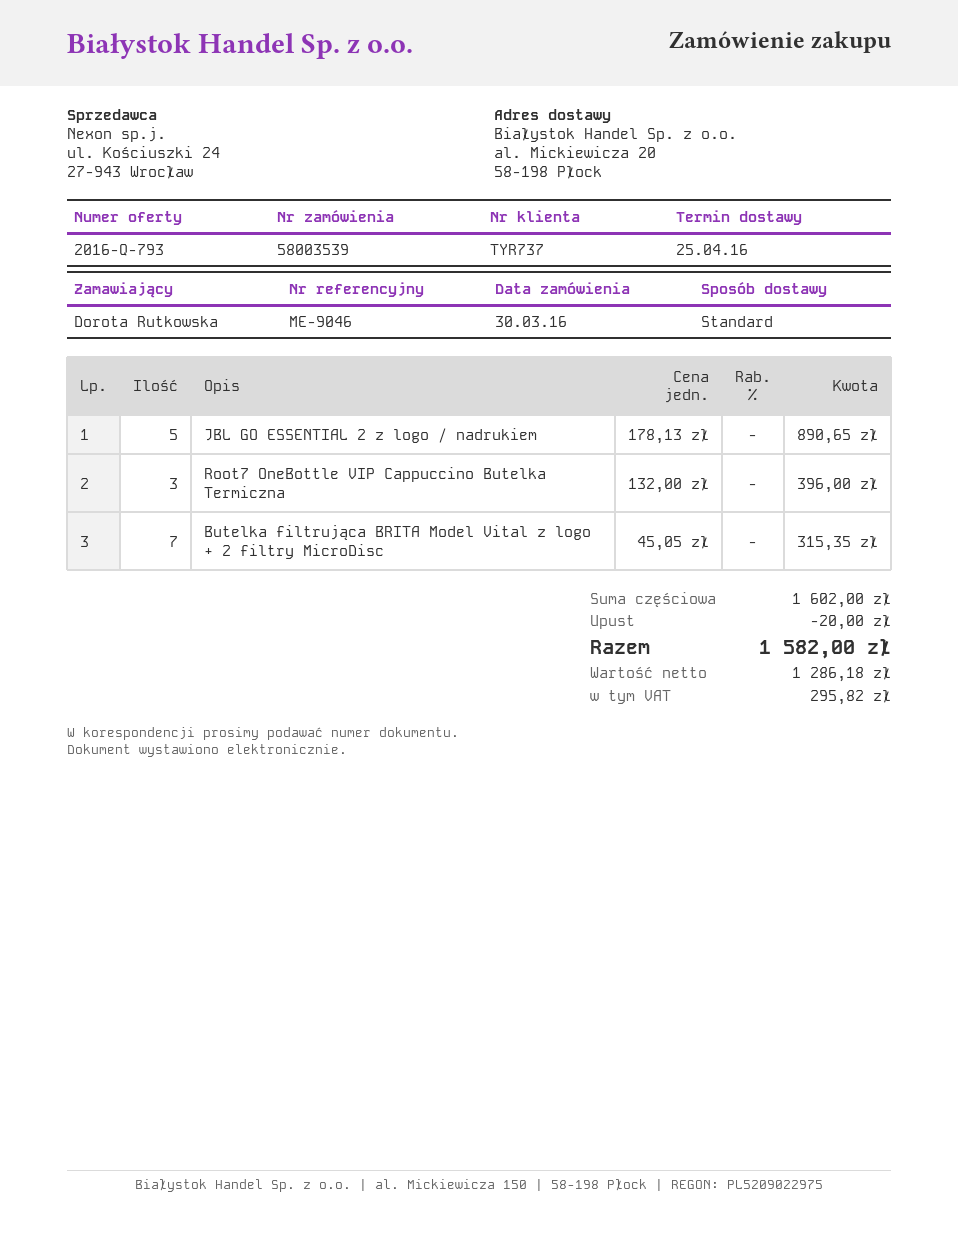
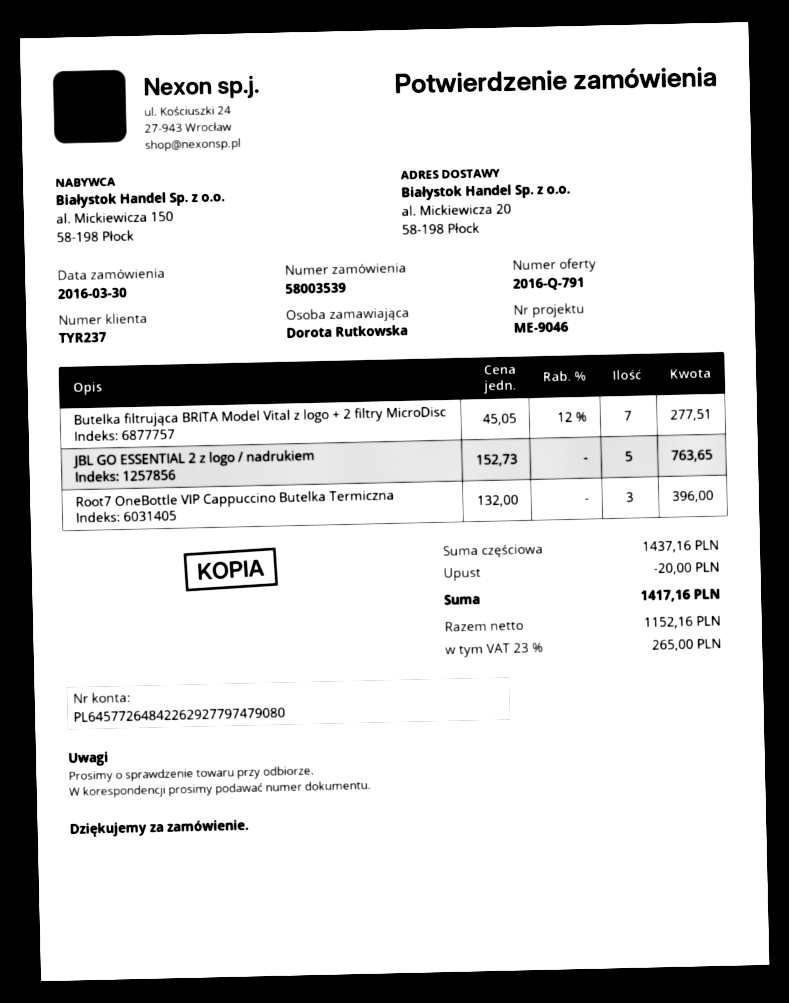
quote number: 2016-Q-793 -> 2016-Q-791
customer number: TYR737 -> TYR237
JBL GO ESSENTIAL 2 z logo / nadrukiem: 5 x 178.13 = 890.65 -> 5 x 152.73 = 763.65
Butelka filtrująca BRITA Model Vital z logo + 2 filtry MicroDisc: 7 x 45.05 = 315.35 -> 7 x 45.05 - 12% = 277.51
subtotal: 1602.00 -> 1437.16
net: 1286.18 -> 1152.16
tax: 295.82 -> 265.00
total: 1582.00 -> 1417.16

